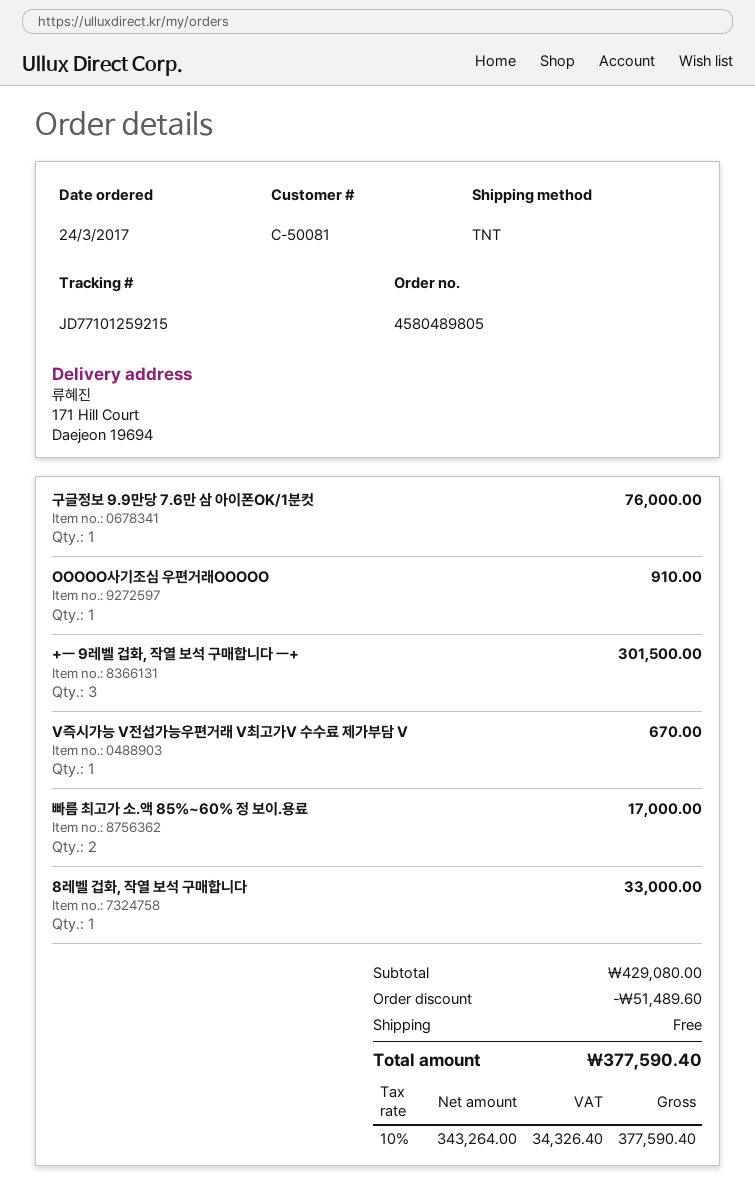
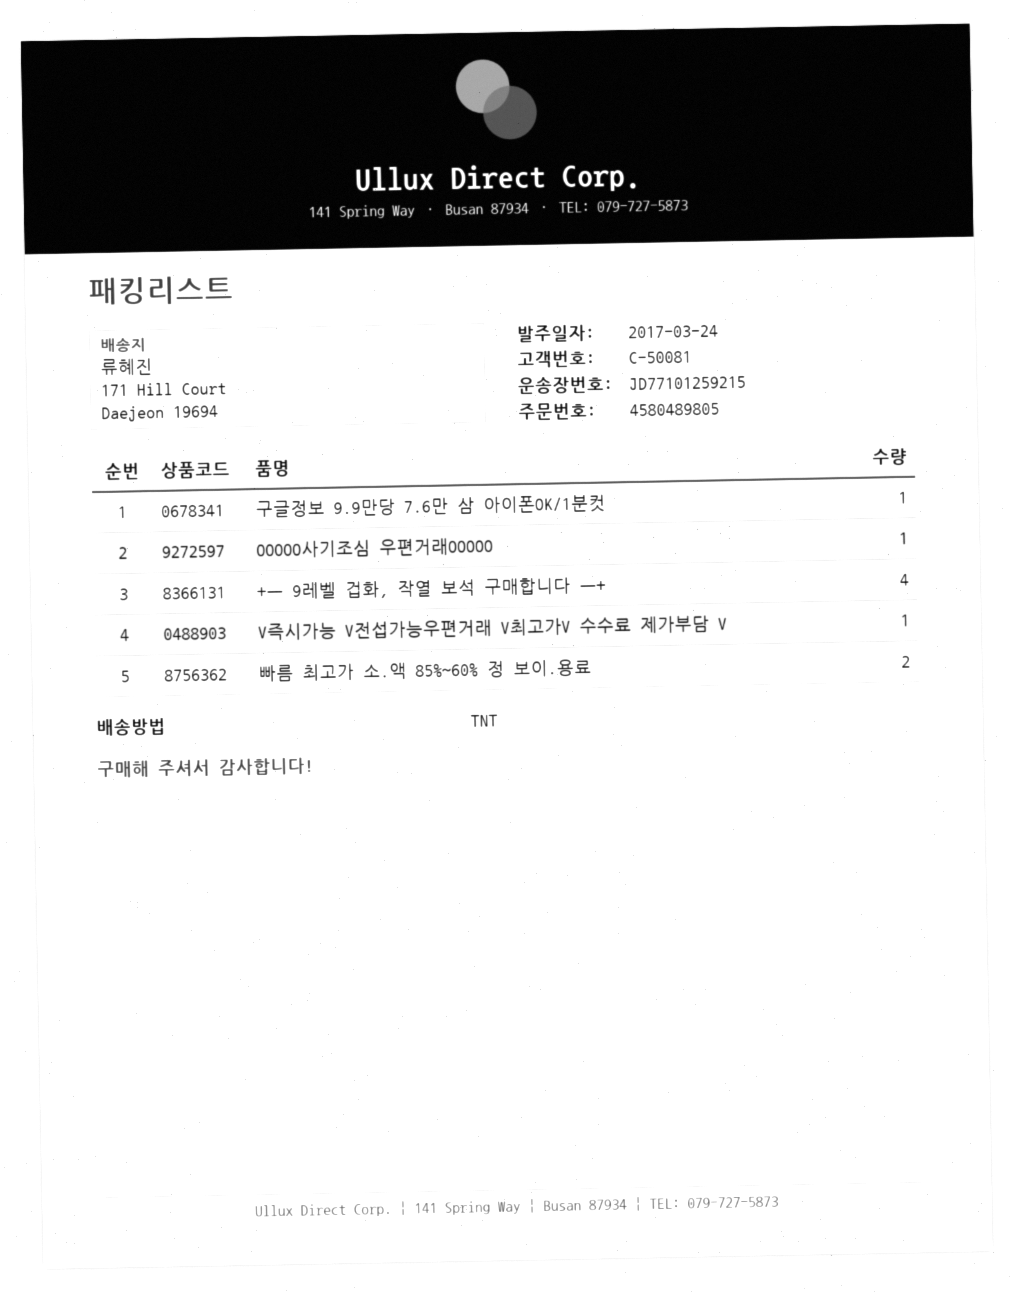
+ㅡ 9레벨 겁화, 작열 보석 구매합니다 ㅡ+: 3 -> 4
8레벨 겁화, 작열 보석 구매합니다: 1 -> none

